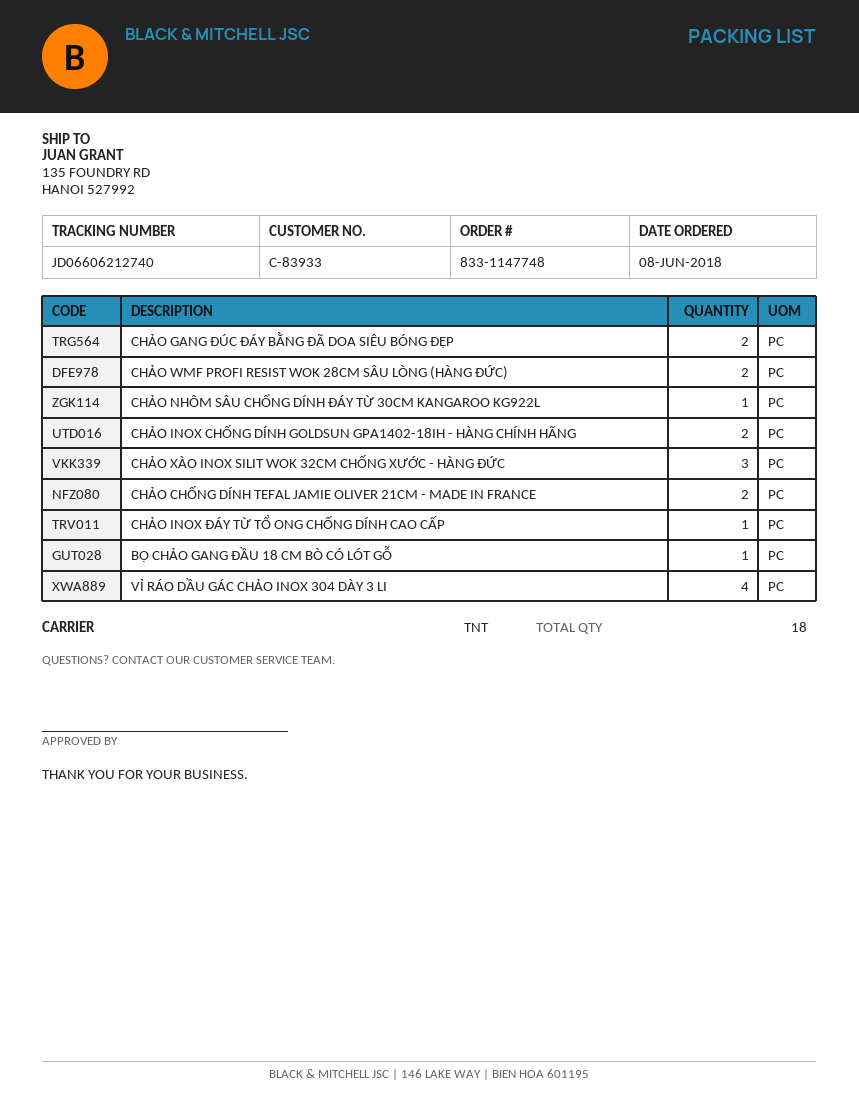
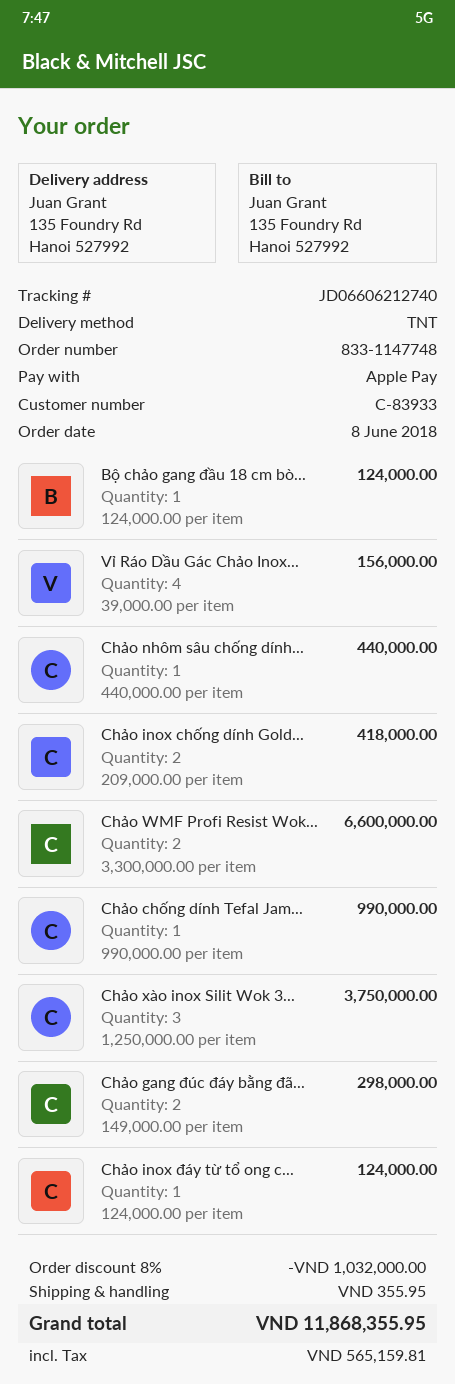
CHẢO CHỐNG DÍNH TEFAL JAMIE OLIVER 21CM - MADE IN FRANCE: 2 -> 1

